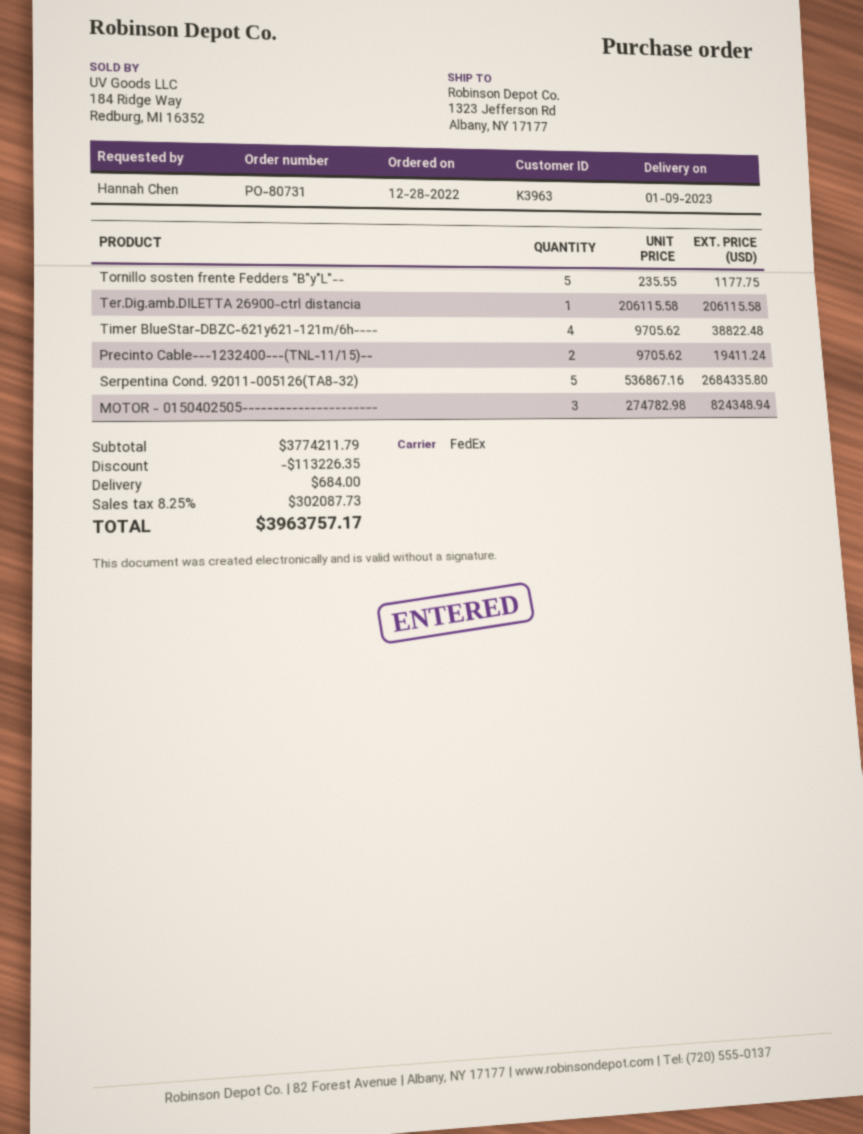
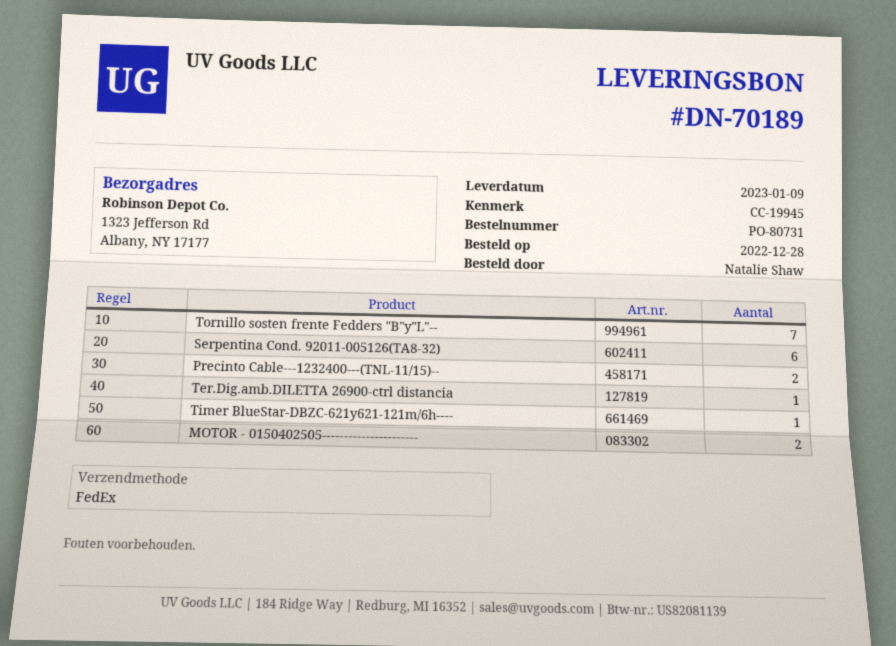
ordered by: Hannah Chen -> Natalie Shaw
Tornillo sosten frente Fedders "B"y"L"--: 5 -> 7
Timer BlueStar-DBZC-621y621-121m/6h----: 4 -> 1
Serpentina Cond. 92011-005126(TA8-32): 5 -> 6
MOTOR - 0150402505----------------------: 3 -> 2

